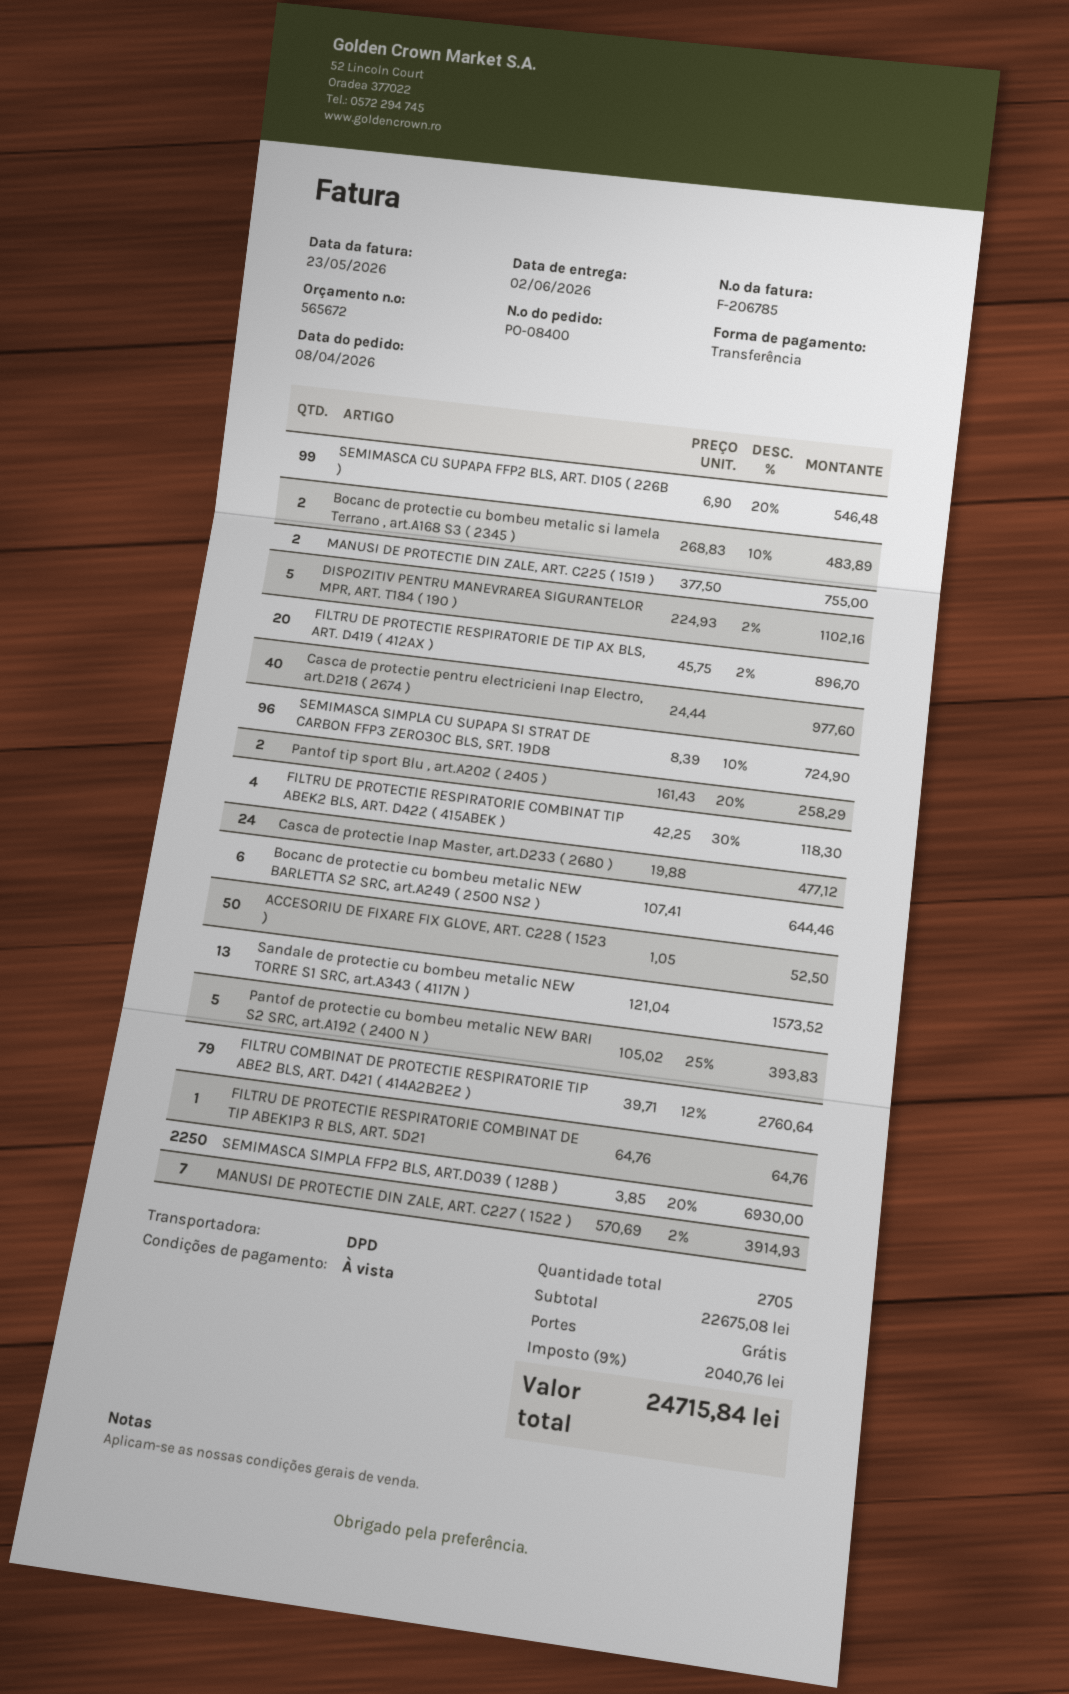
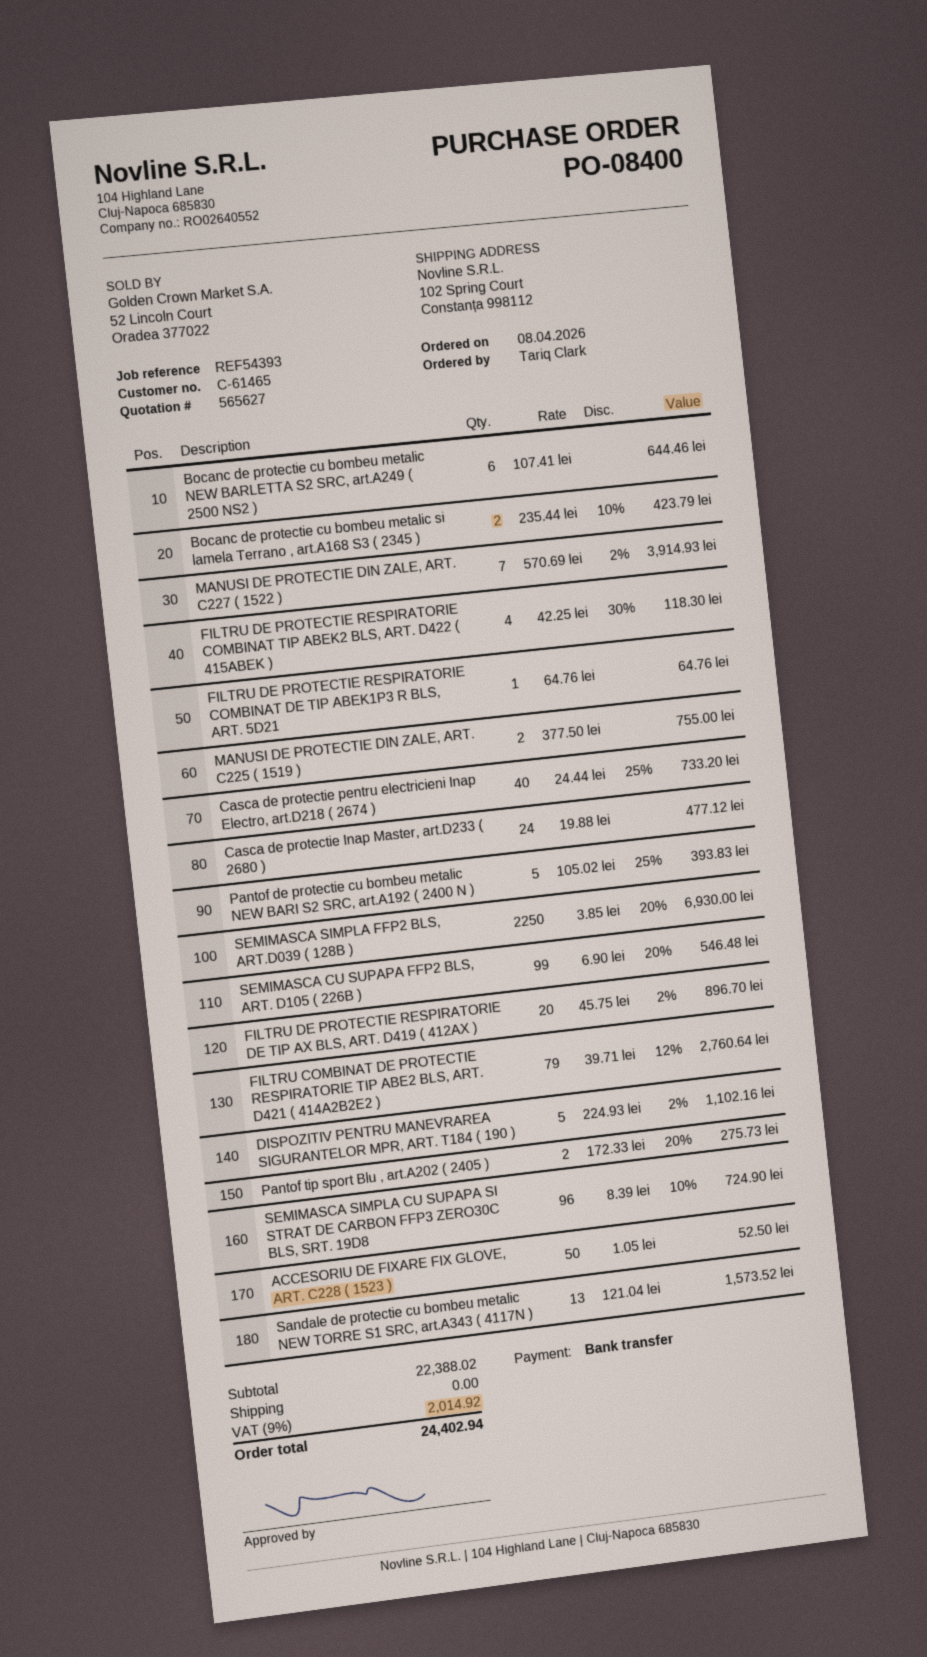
quote number: 565672 -> 565627
Bocanc de protectie cu bombeu metalic si lamela Terrano , art.A168 S3 ( 2345 ): 2 x 268.83 - 10% = 483.89 -> 2 x 235.44 - 10% = 423.79
Casca de protectie pentru electricieni Inap Electro, art.D218 ( 2674 ): 40 x 24.44 = 977.60 -> 40 x 24.44 - 25% = 733.20
Pantof tip sport Blu , art.A202 ( 2405 ): 2 x 161.43 - 20% = 258.29 -> 2 x 172.33 - 20% = 275.73
subtotal: 22675.08 -> 22388.02
tax: 9% = 2040.76 -> 9% = 2014.92
total: 24715.84 -> 24402.94

